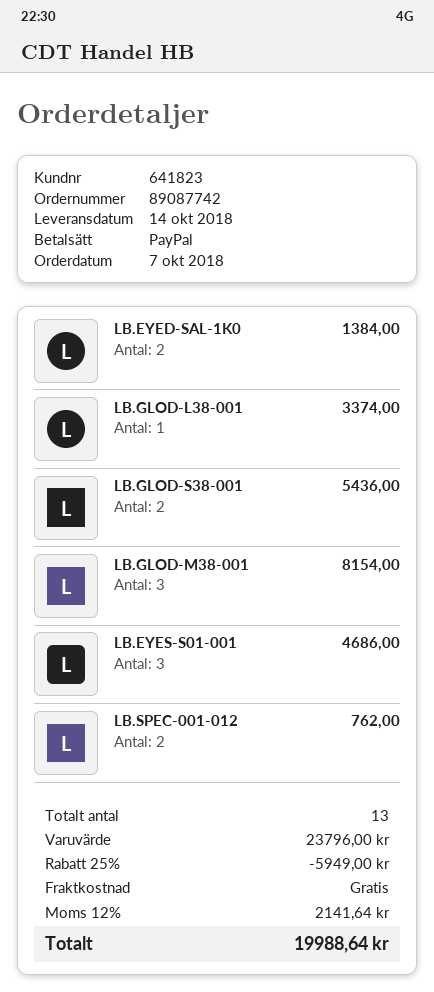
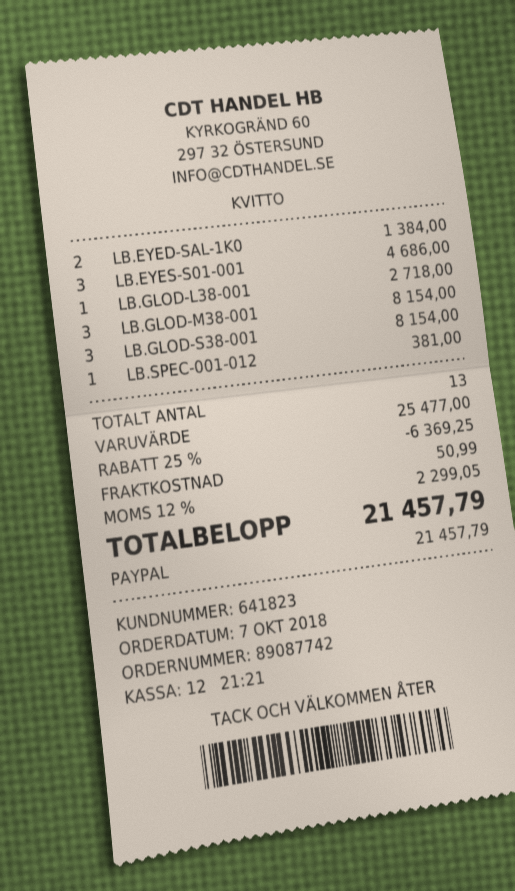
LB.GLOD-L38-001: 1 for 3374.00 -> 1 for 2718.00
LB.GLOD-S38-001: 2 for 5436.00 -> 3 for 8154.00
LB.SPEC-001-012: 2 for 762.00 -> 1 for 381.00
subtotal: 23796.00 -> 25477.00
discount: 25% = 5949.00 -> 25% = 6369.25
shipping: 0.00 -> 50.99
tax: 12% = 2141.64 -> 12% = 2299.05
total: 19988.64 -> 21457.79

